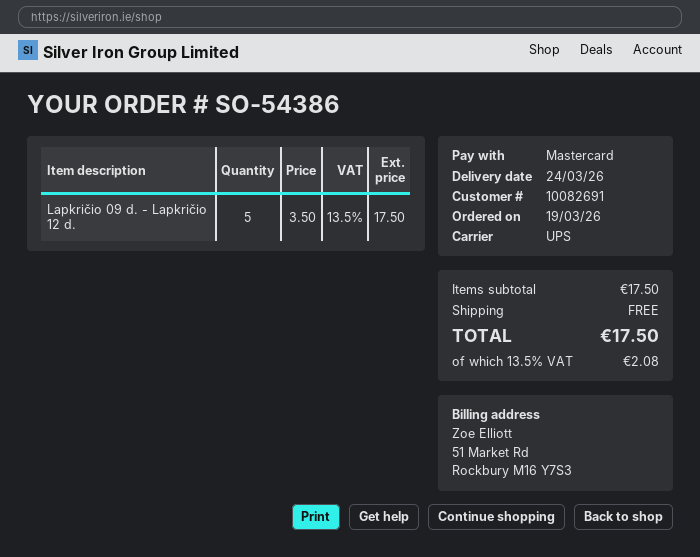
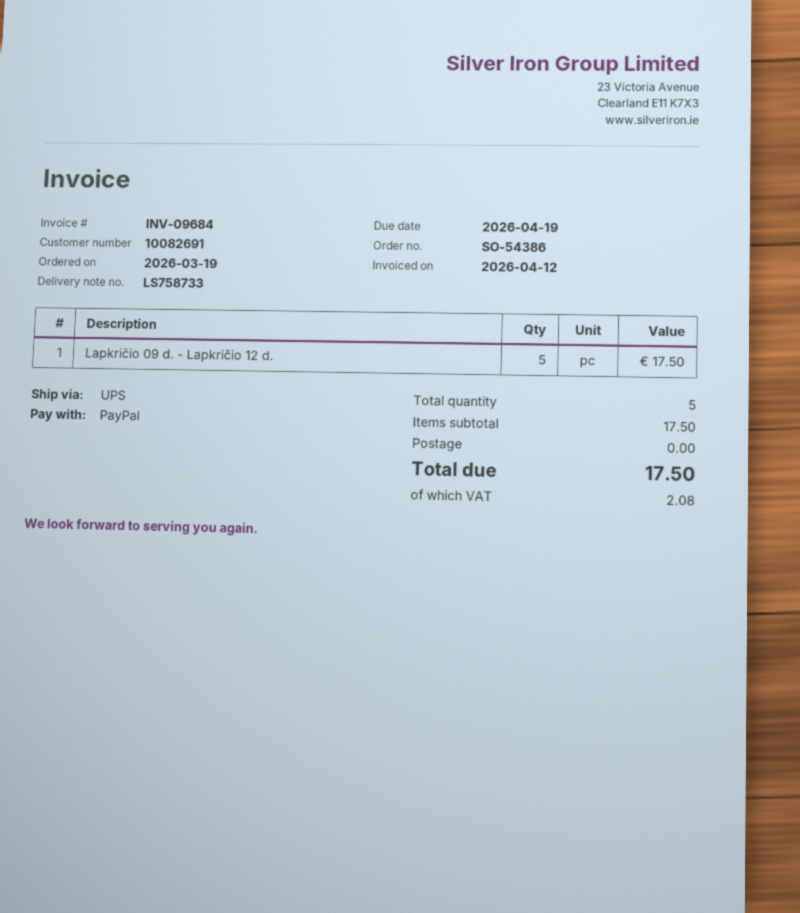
payment method: Mastercard -> PayPal

